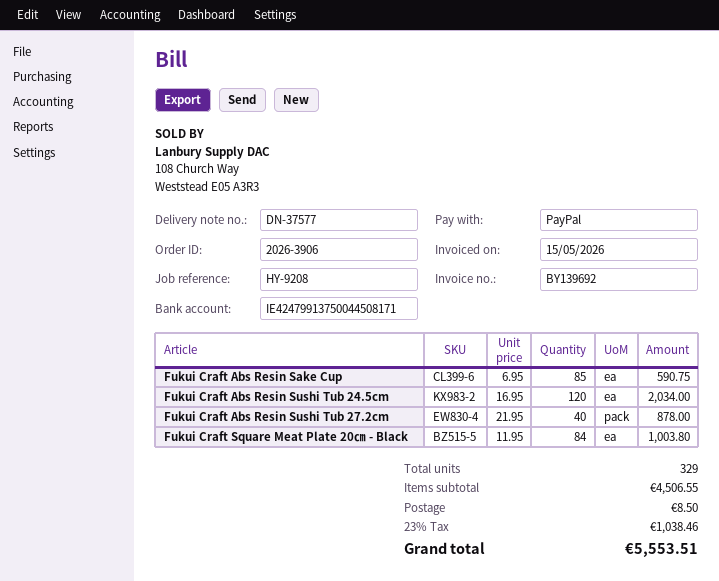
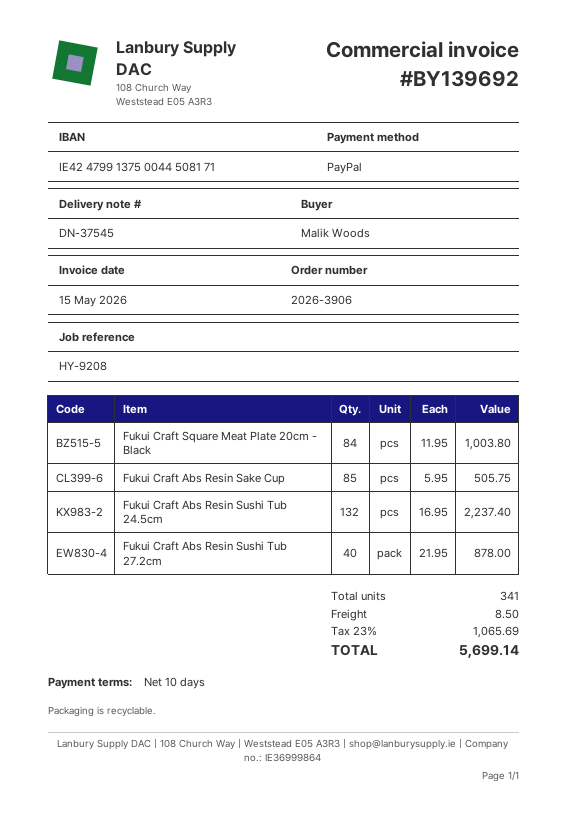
delivery note number: DN-37577 -> DN-37545
Fukui Craft Abs Resin Sake Cup: 85 x 6.95 = 590.75 -> 85 x 5.95 = 505.75
Fukui Craft Abs Resin Sushi Tub 24.5cm: 120 x 16.95 = 2034.00 -> 132 x 16.95 = 2237.40
total quantity: 329 -> 341
tax: 23% = 1038.46 -> 23% = 1065.69
total: 5553.51 -> 5699.14

